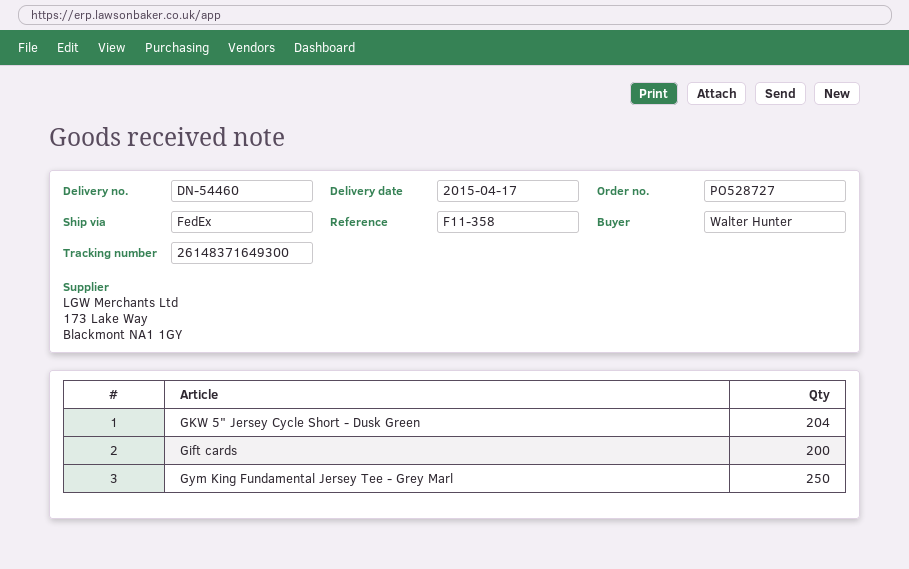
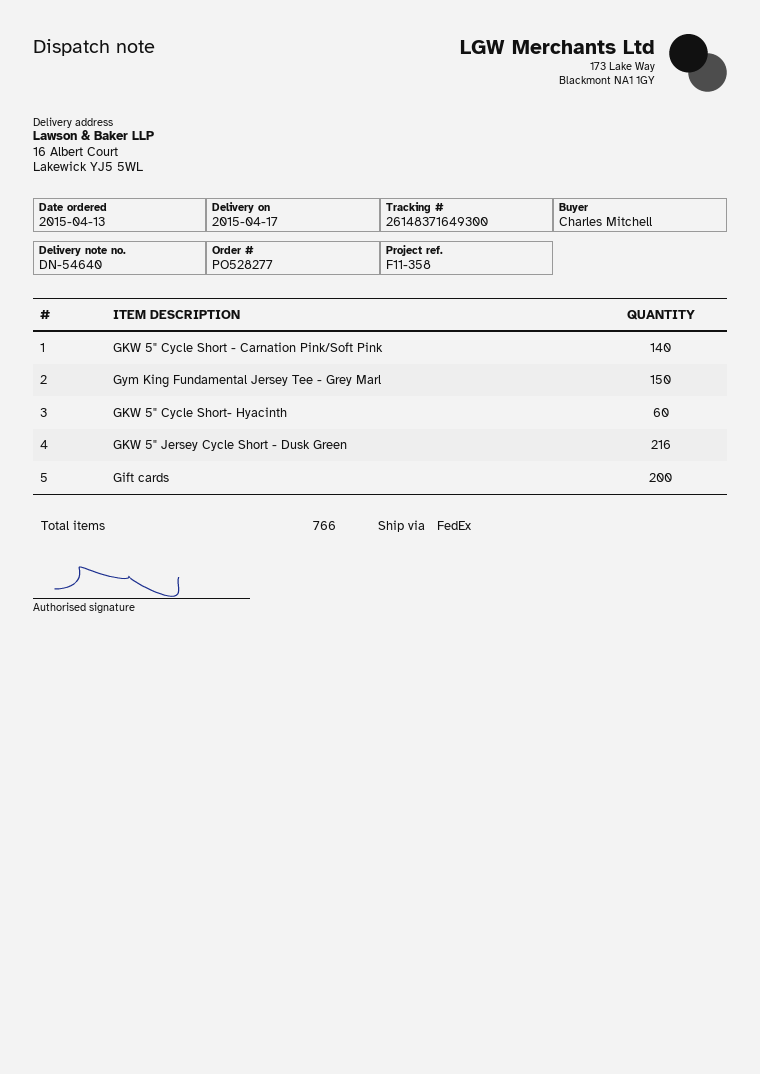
order number: PO528727 -> PO528277
delivery note number: DN-54460 -> DN-54640
ordered by: Walter Hunter -> Charles Mitchell
GKW 5" Jersey Cycle Short - Dusk Green: 204 -> 216
Gym King Fundamental Jersey Tee - Grey Marl: 250 -> 150
GKW 5" Cycle Short - Carnation Pink/Soft Pink: none -> 140
GKW 5" Cycle Short- Hyacinth: none -> 60

